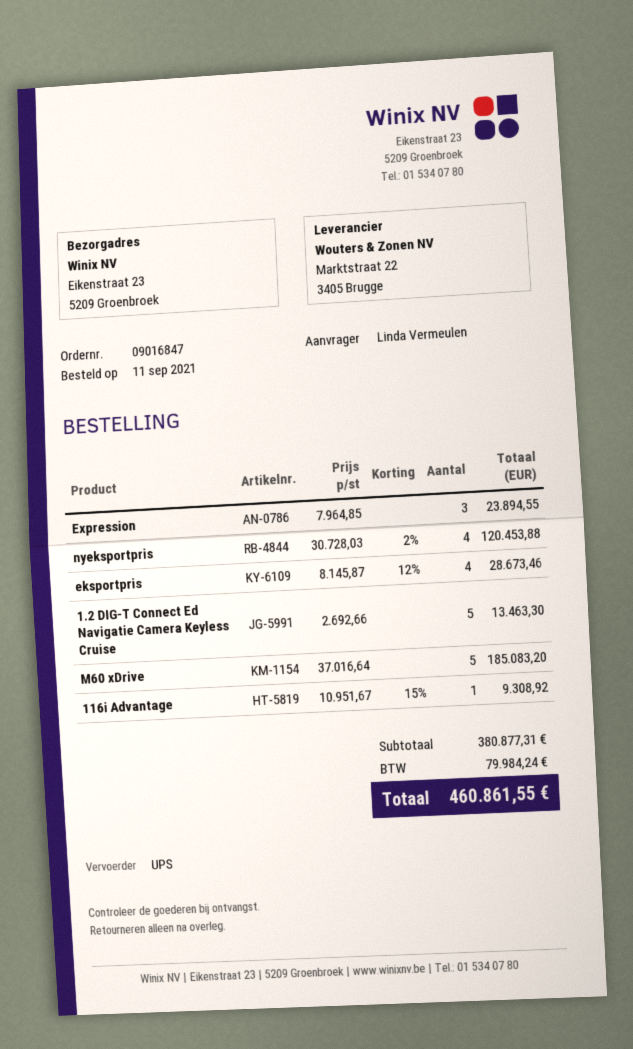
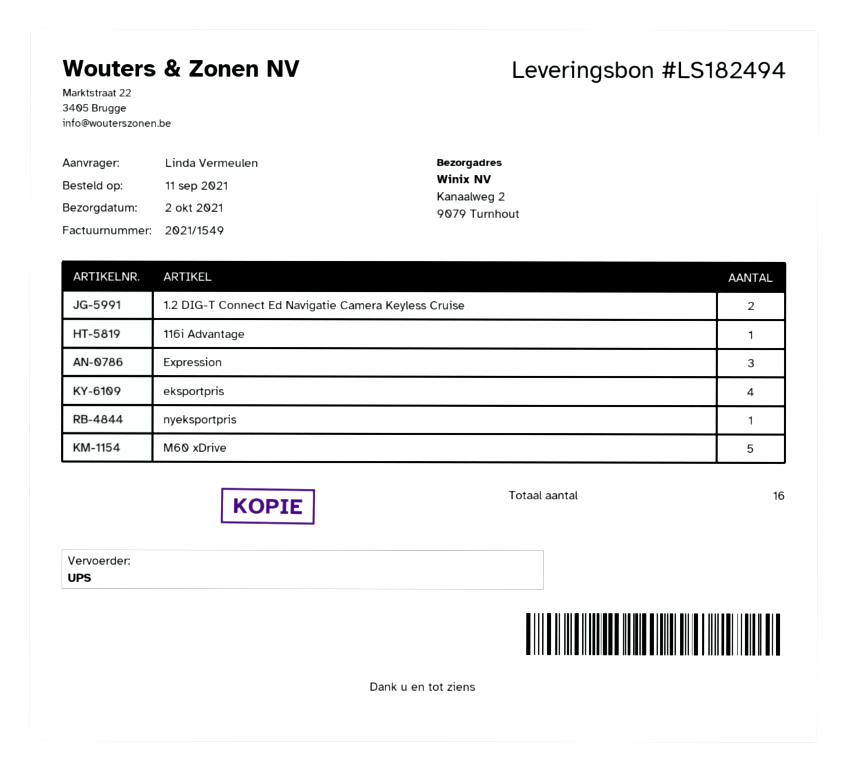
ship to: Eikenstraat 23, 5209 Groenbroek -> Kanaalweg 2, 9079 Turnhout
nyeksportpris: 4 -> 1
1.2 DIG-T Connect Ed Navigatie Camera Keyless Cruise: 5 -> 2

